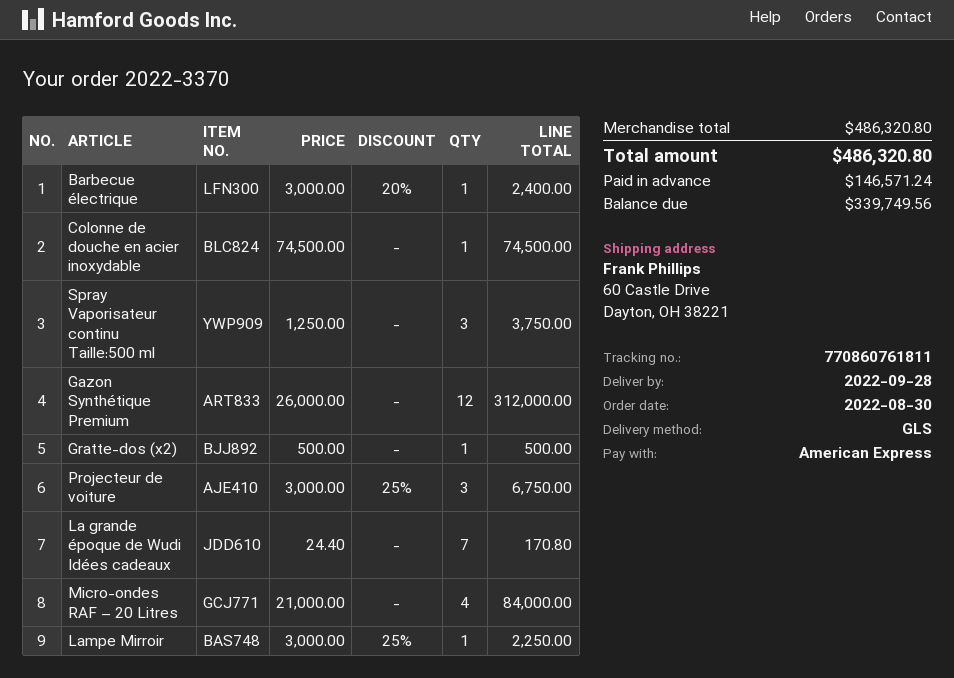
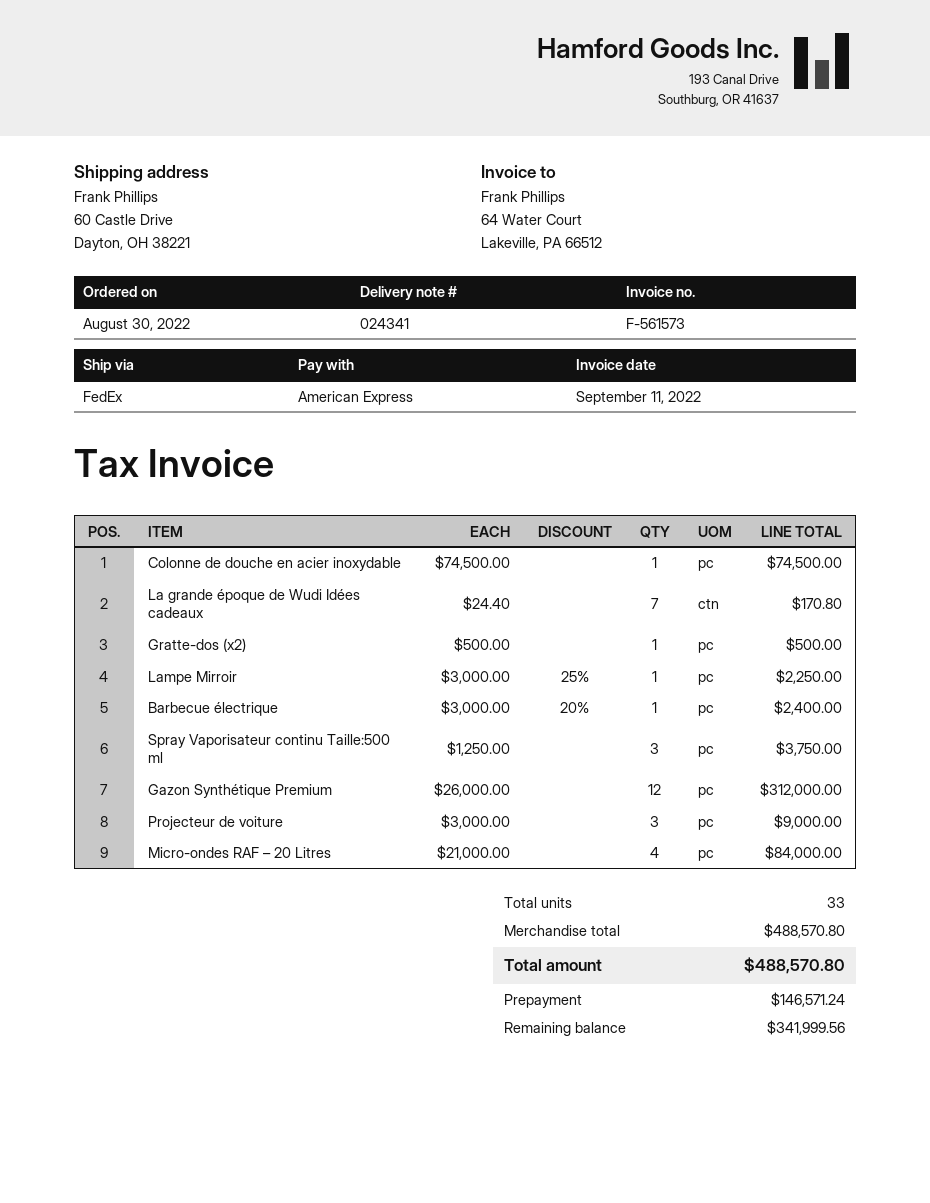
shipping method: GLS -> FedEx
Projecteur de voiture: 3 x 3000.00 - 25% = 6750.00 -> 3 x 3000.00 = 9000.00
subtotal: 486320.80 -> 488570.80
total: 486320.80 -> 488570.80
balance: 339749.56 -> 341999.56

